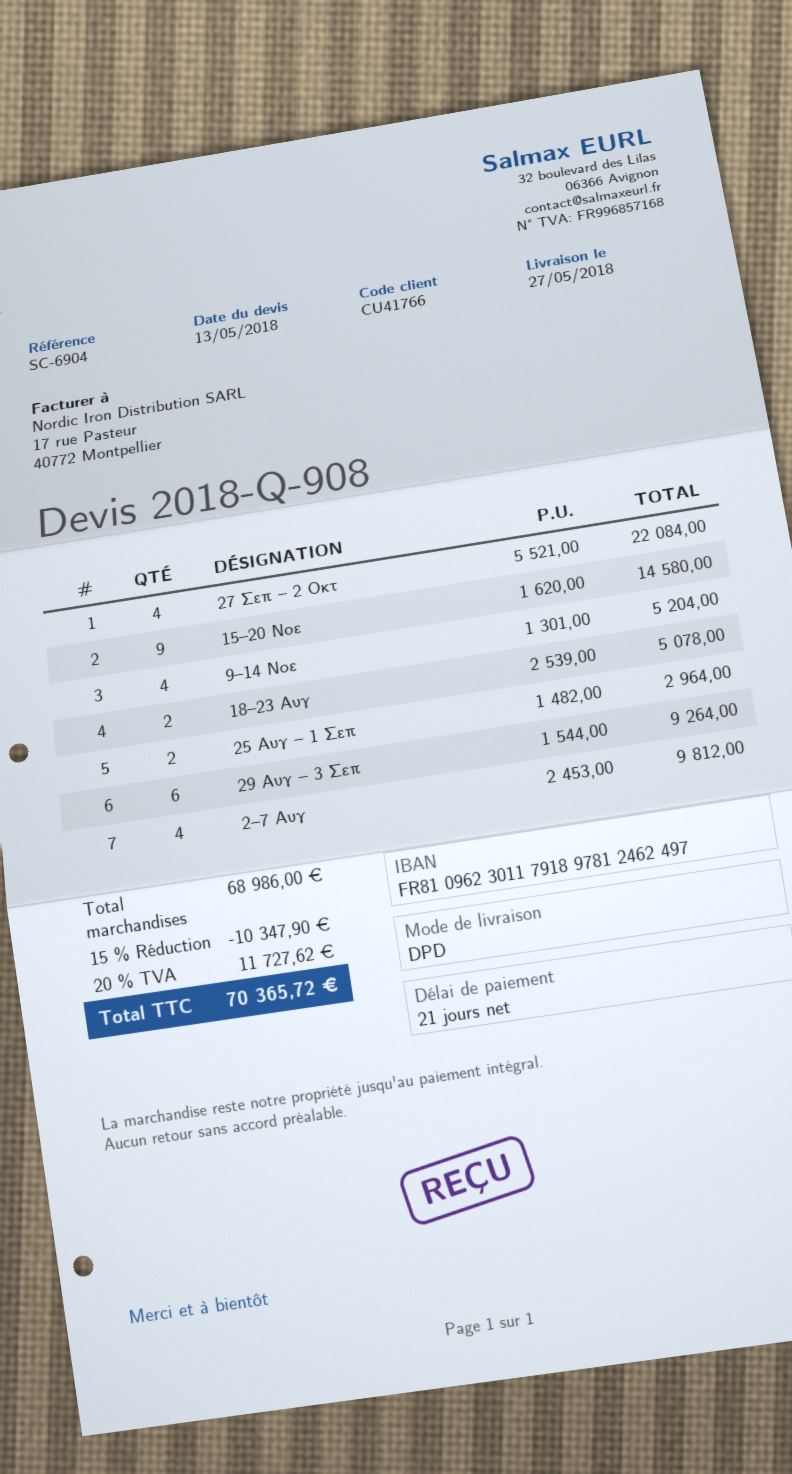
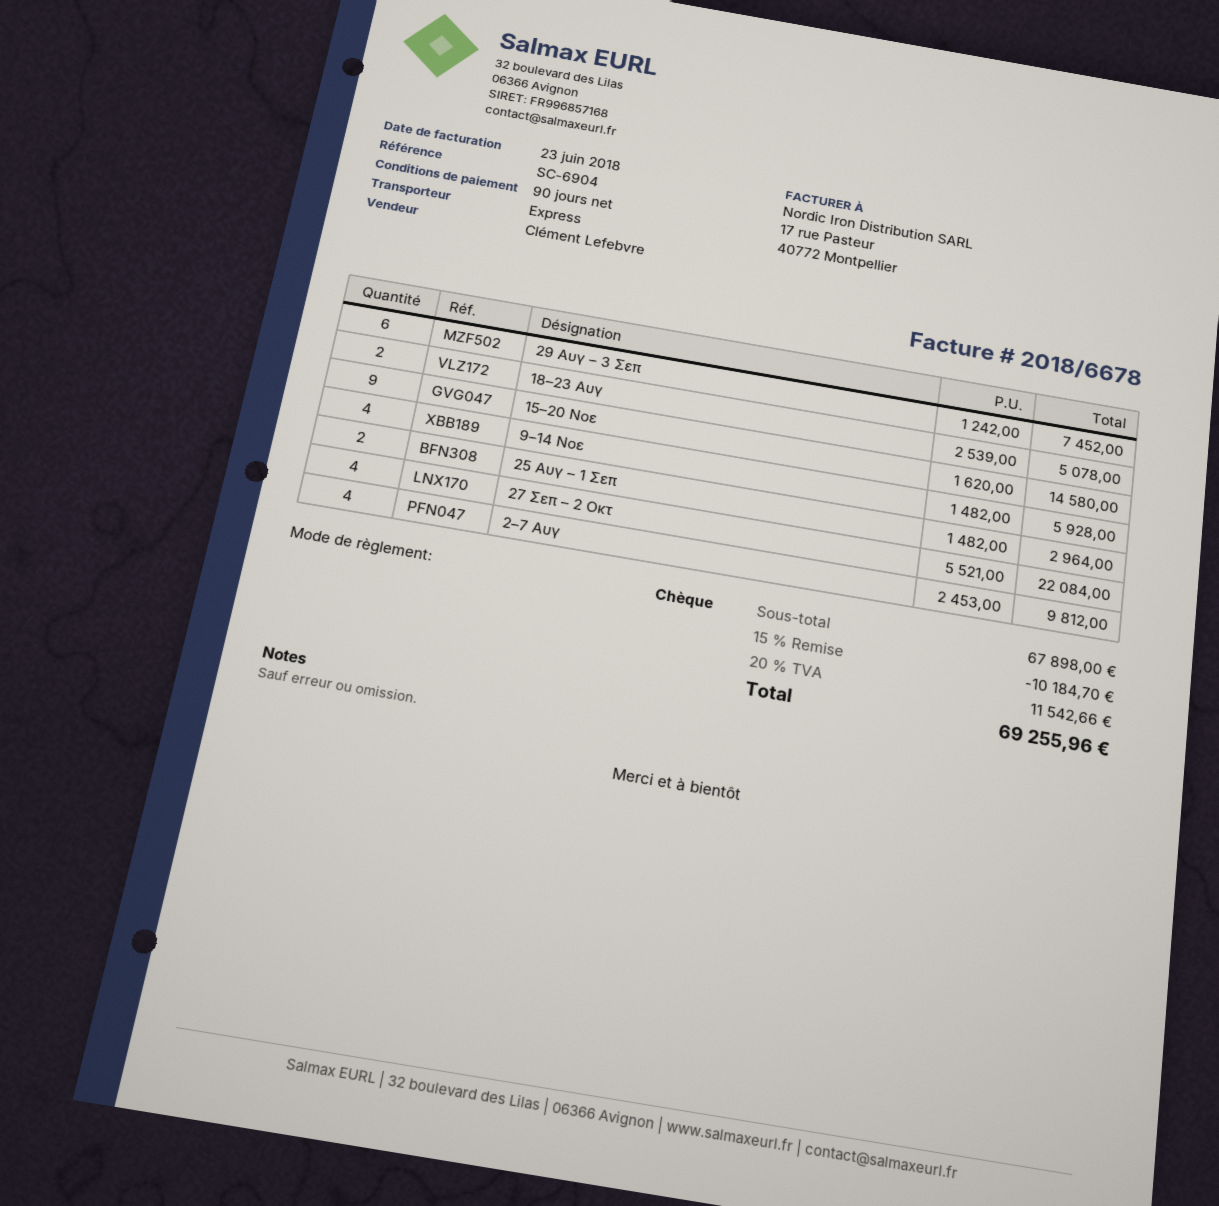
payment terms: 21 days -> 90 days
shipping method: DPD -> express
9–14 Νοε: 4 x 1301.00 = 5204.00 -> 4 x 1482.00 = 5928.00
29 Αυγ – 3 Σεπ: 6 x 1544.00 = 9264.00 -> 6 x 1242.00 = 7452.00
subtotal: 68986.00 -> 67898.00
discount: 15% = 10347.90 -> 15% = 10184.70
tax: 20% = 11727.62 -> 20% = 11542.66
total: 70365.72 -> 69255.96

